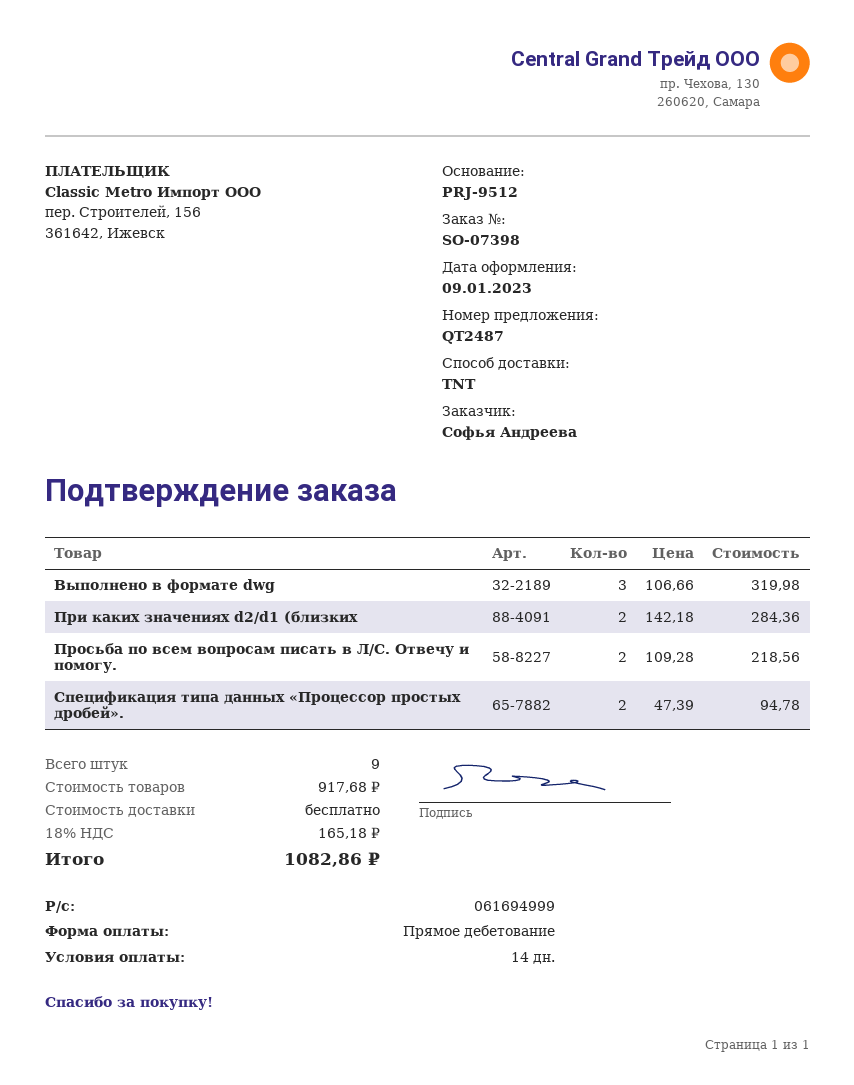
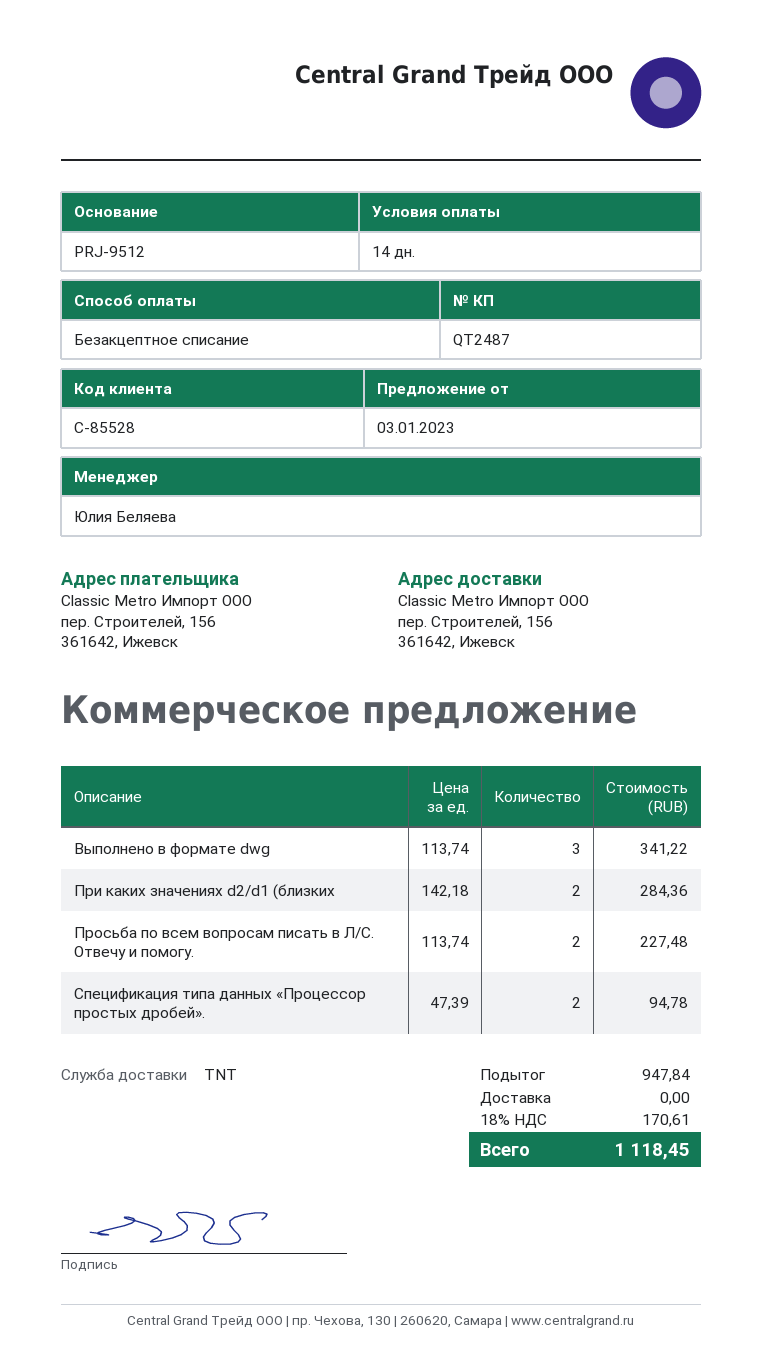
Выполнено в формате dwg: 3 x 106.66 = 319.98 -> 3 x 113.74 = 341.22
Просьба по всем вопросам писать в Л/С. Отвечу и помогу.: 2 x 109.28 = 218.56 -> 2 x 113.74 = 227.48
subtotal: 917.68 -> 947.84
tax: 18% = 165.18 -> 18% = 170.61
total: 1082.86 -> 1118.45

